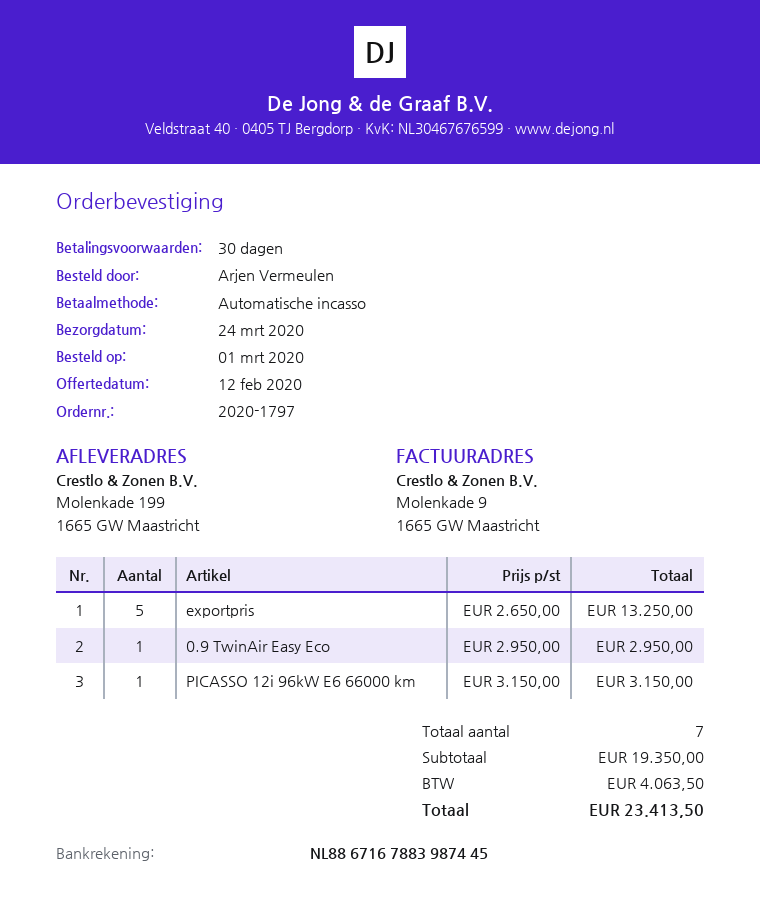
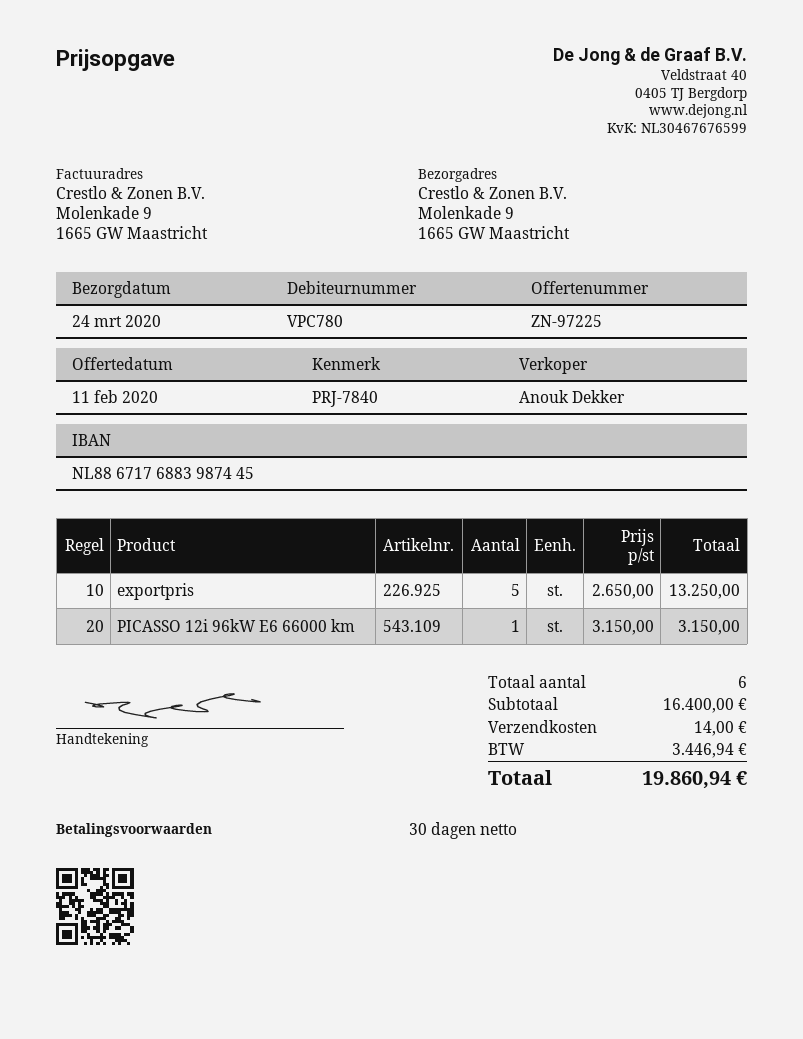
quote date: 2020-02-12 -> 2020-02-11
bank account: NL8867167883987445 -> NL8867176883987445
ship to: Molenkade 199, 1665 GW Maastricht -> Molenkade 9, 1665 GW Maastricht
0.9 TwinAir Easy Eco: 1 x 2950.00 = 2950.00 -> none
total quantity: 7 -> 6
subtotal: 19350.00 -> 16400.00
shipping: none -> 14.00
tax: 4063.50 -> 3446.94
total: 23413.50 -> 19860.94

